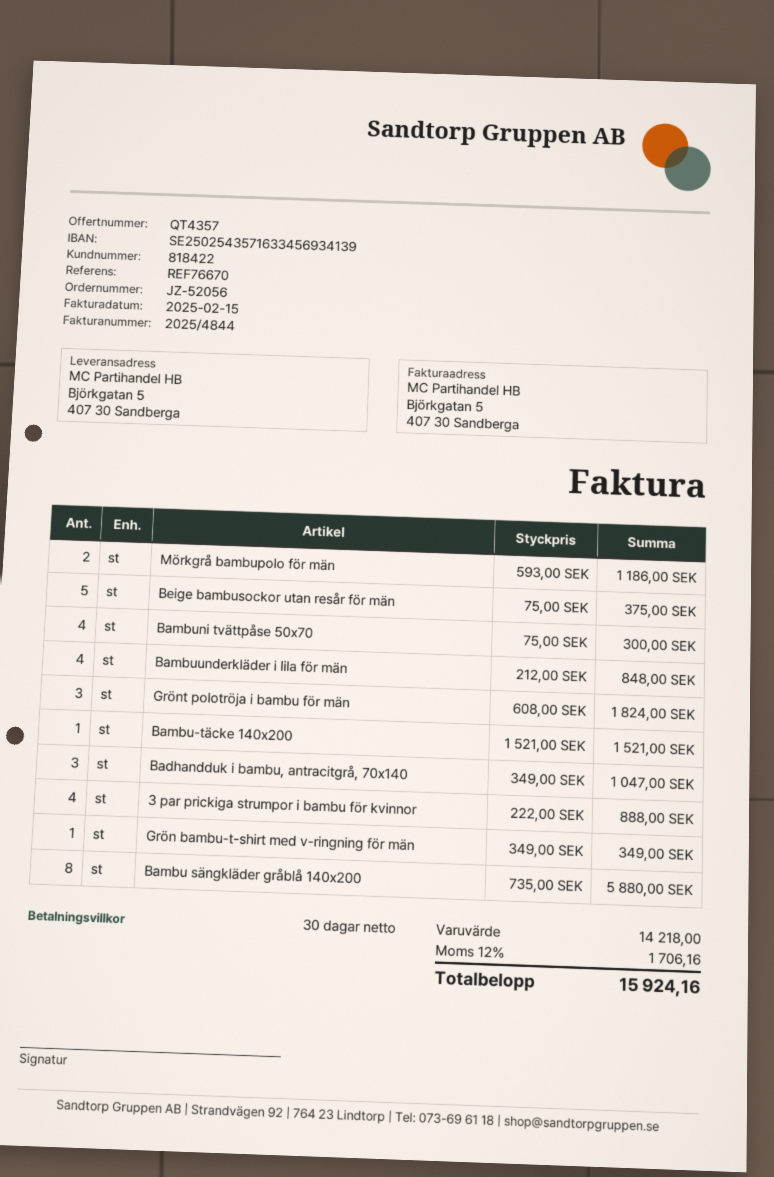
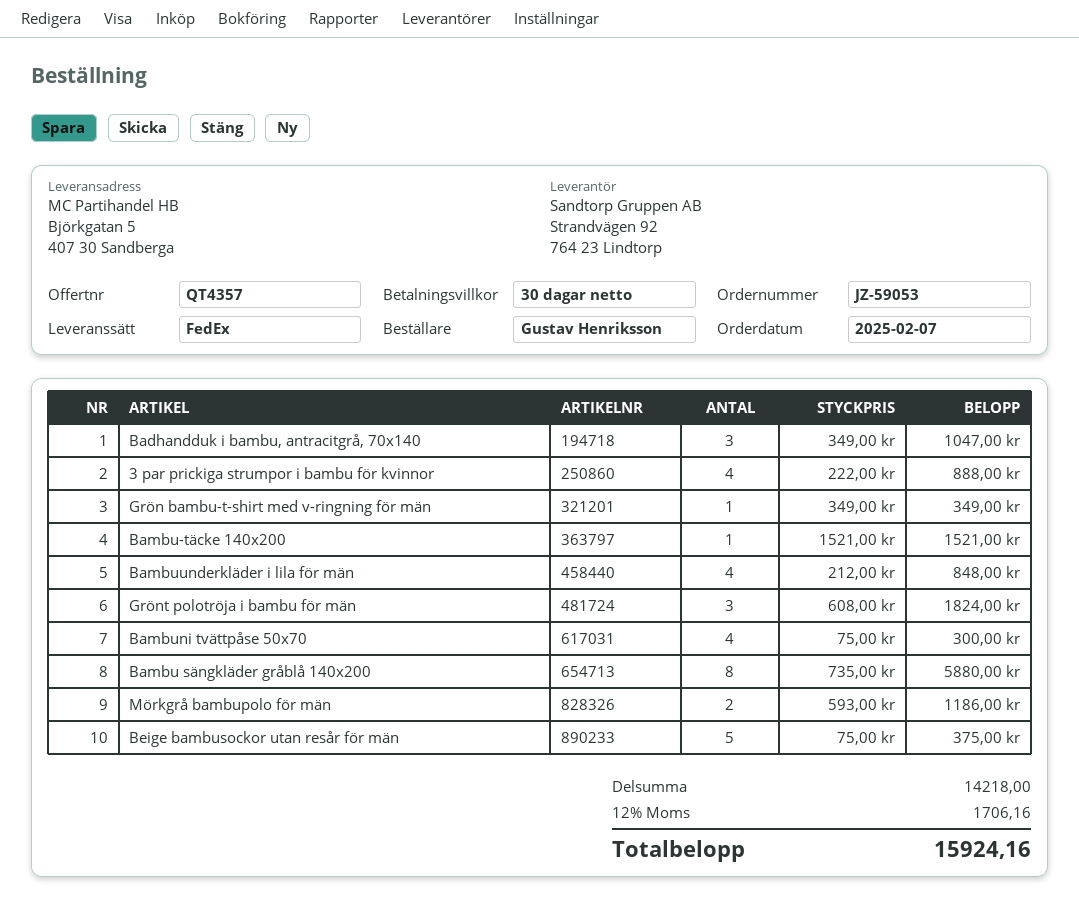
order number: JZ-52056 -> JZ-59053

